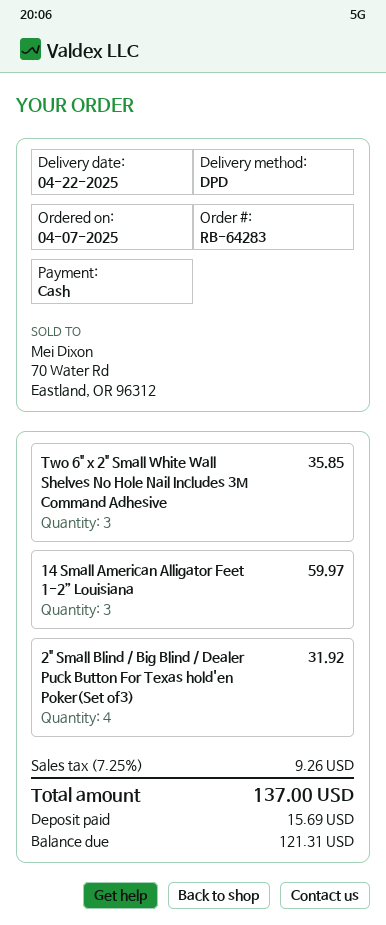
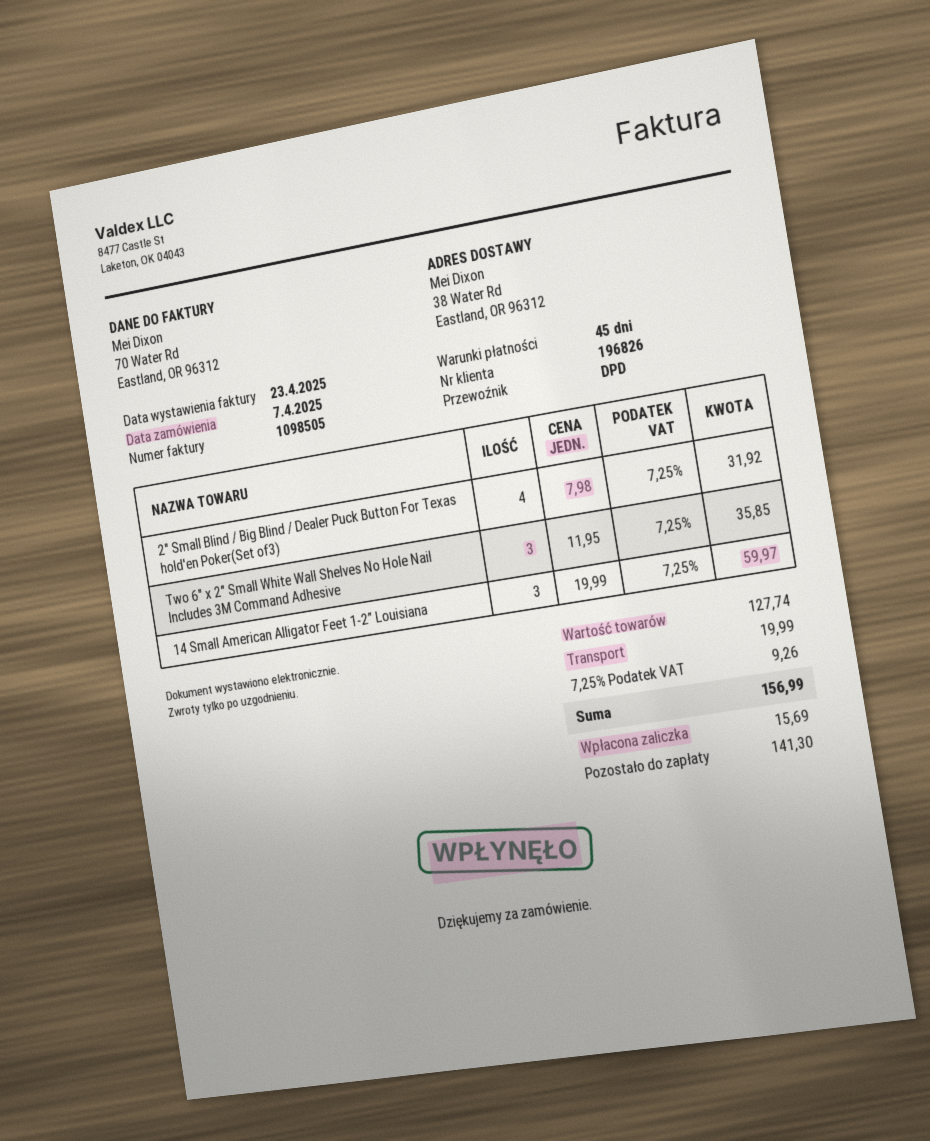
shipping: none -> 19.99
total: 137.00 -> 156.99
balance: 121.31 -> 141.30

